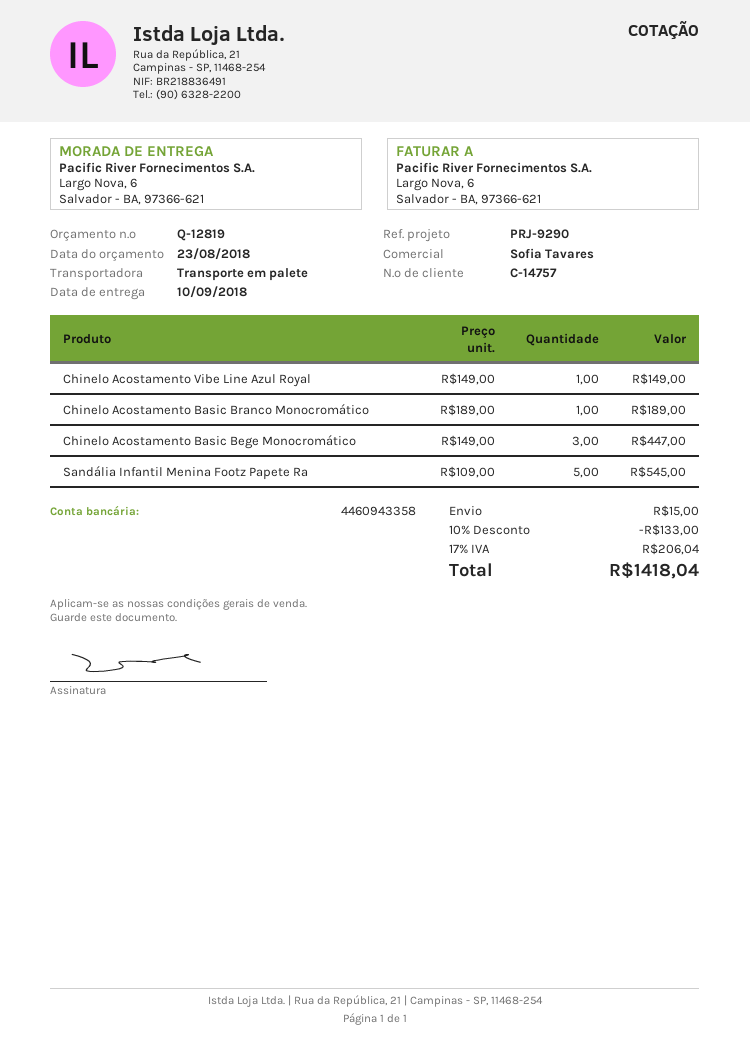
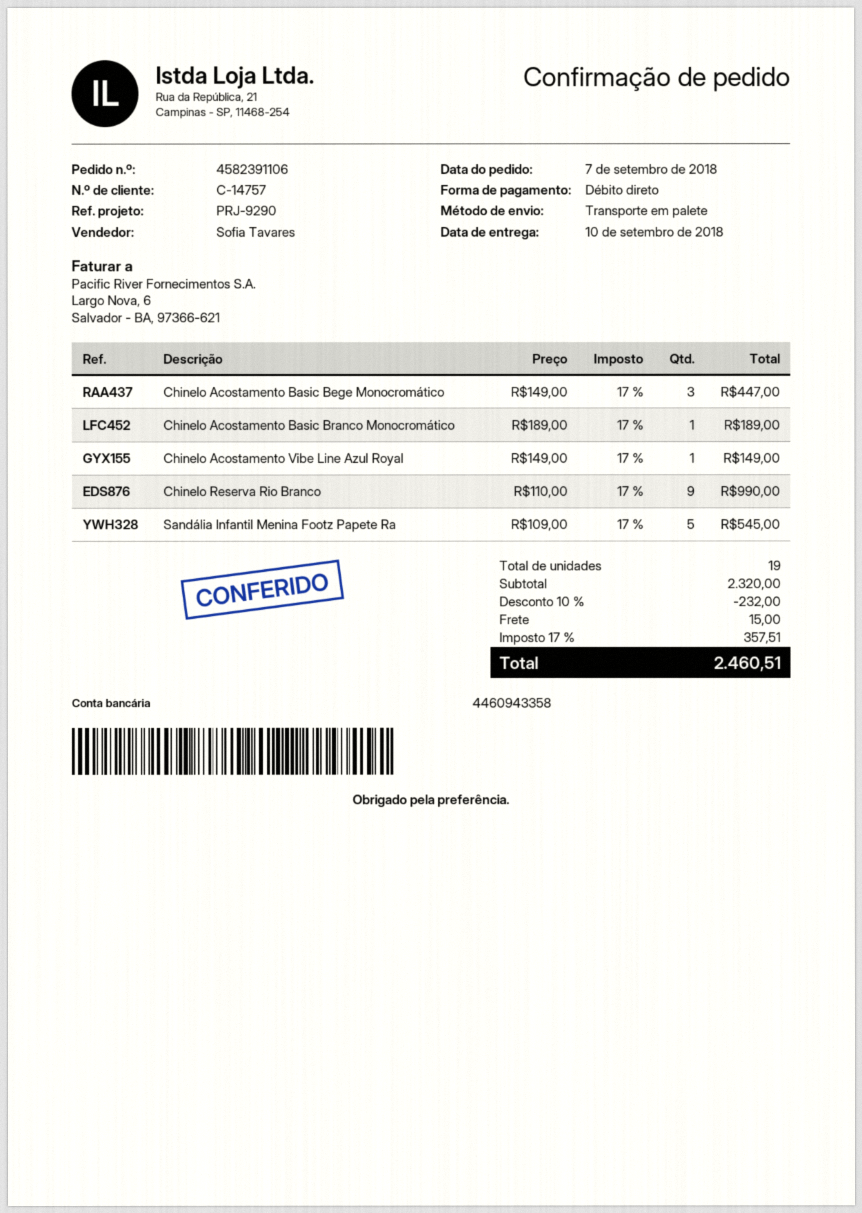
Chinelo Reserva Rio Branco: none -> 9 x 110.00 = 990.00
discount: 10% = 133.00 -> 10% = 232.00
tax: 17% = 206.04 -> 17% = 357.51
total: 1418.04 -> 2460.51

